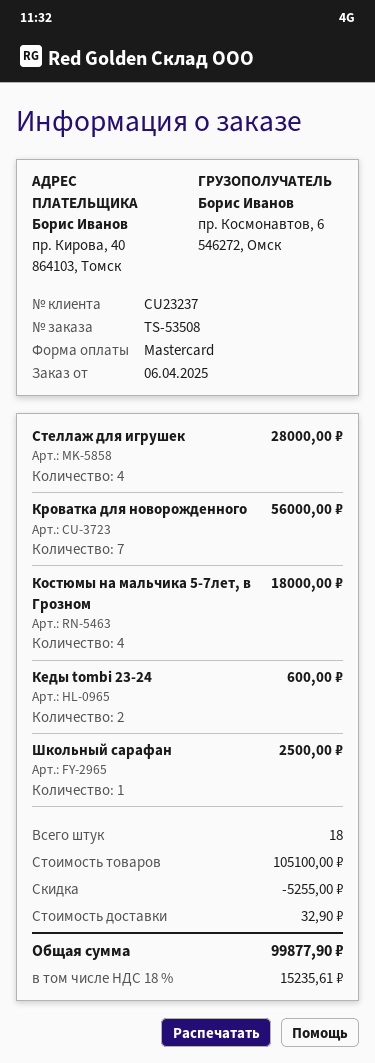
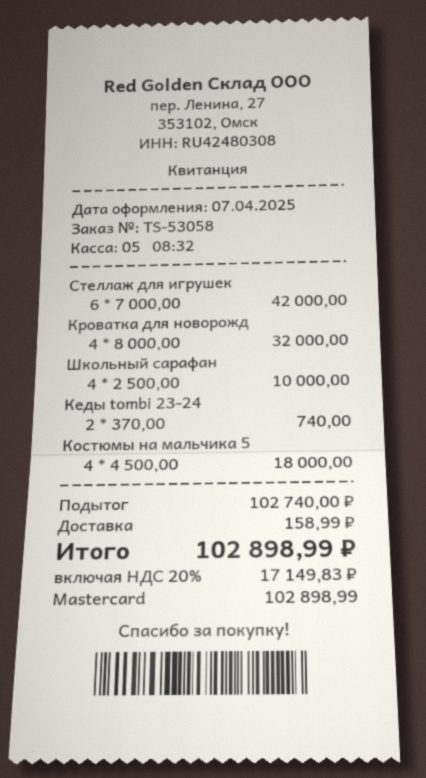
order number: TS-53508 -> TS-53058
order date: 2025-04-06 -> 2025-04-07
Стеллаж для игрушек: 4 for 28000.00 -> 6 for 42000.00
Кроватка для новорожденного: 7 for 56000.00 -> 4 for 32000.00
Кеды tombi 23-24: 2 for 600.00 -> 2 for 740.00
Школьный сарафан: 1 for 2500.00 -> 4 for 10000.00
subtotal: 105100.00 -> 102740.00
discount: 5255.00 -> none
shipping: 32.90 -> 158.99
tax: 18% = 15235.61 -> 20% = 17149.83
total: 99877.90 -> 102898.99

